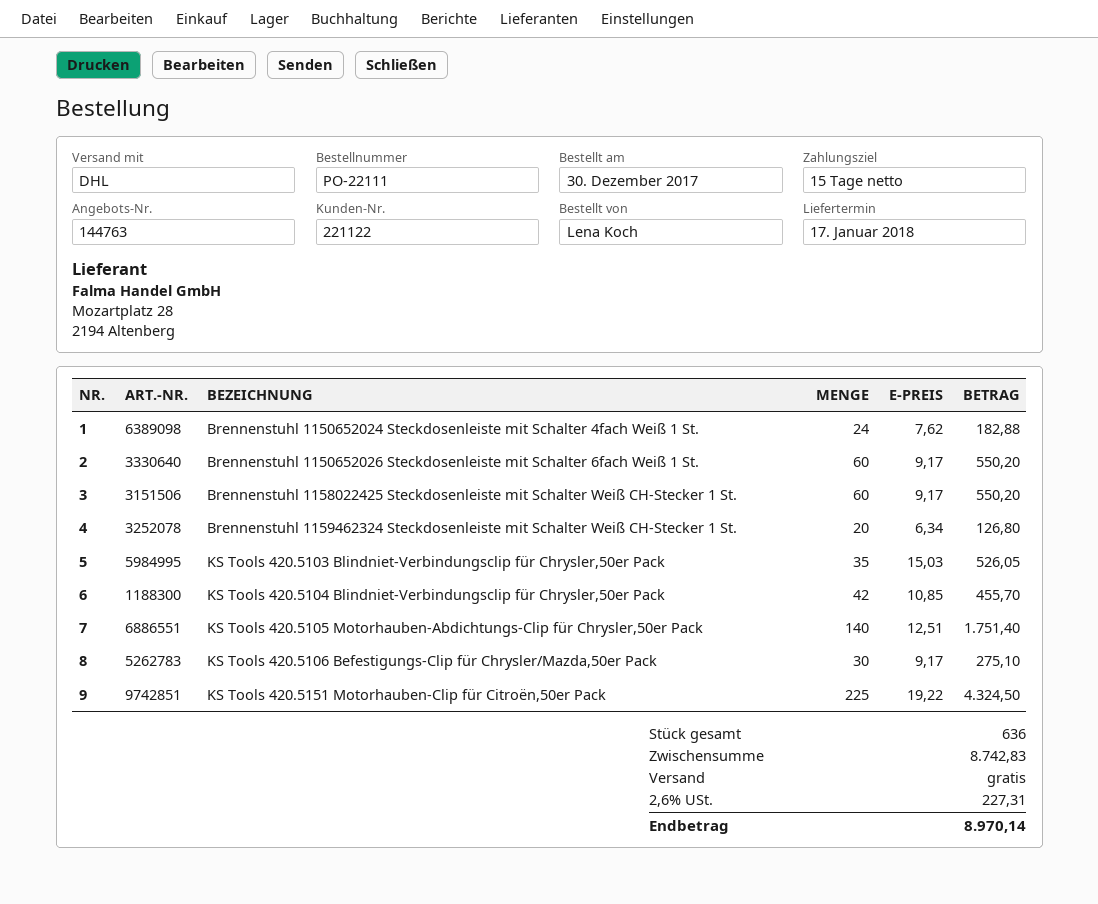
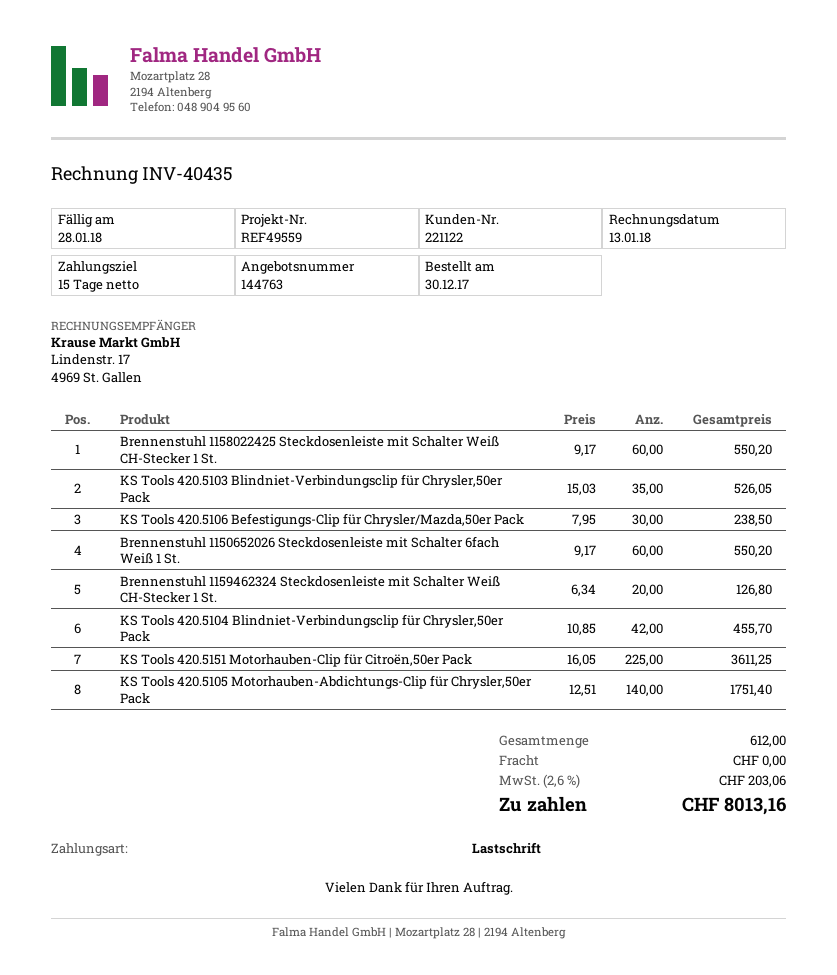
Brennenstuhl 1150652024 Steckdosenleiste mit Schalter 4fach Weiß 1 St.: 24 x 7.62 = 182.88 -> none
KS Tools 420.5106 Befestigungs-Clip für Chrysler/Mazda,50er Pack: 30 x 9.17 = 275.10 -> 30 x 7.95 = 238.50
KS Tools 420.5151 Motorhauben-Clip für Citroën,50er Pack: 225 x 19.22 = 4324.50 -> 225 x 16.05 = 3611.25
total quantity: 636 -> 612
tax: 2.6% = 227.31 -> 2.6% = 203.06
total: 8970.14 -> 8013.16

